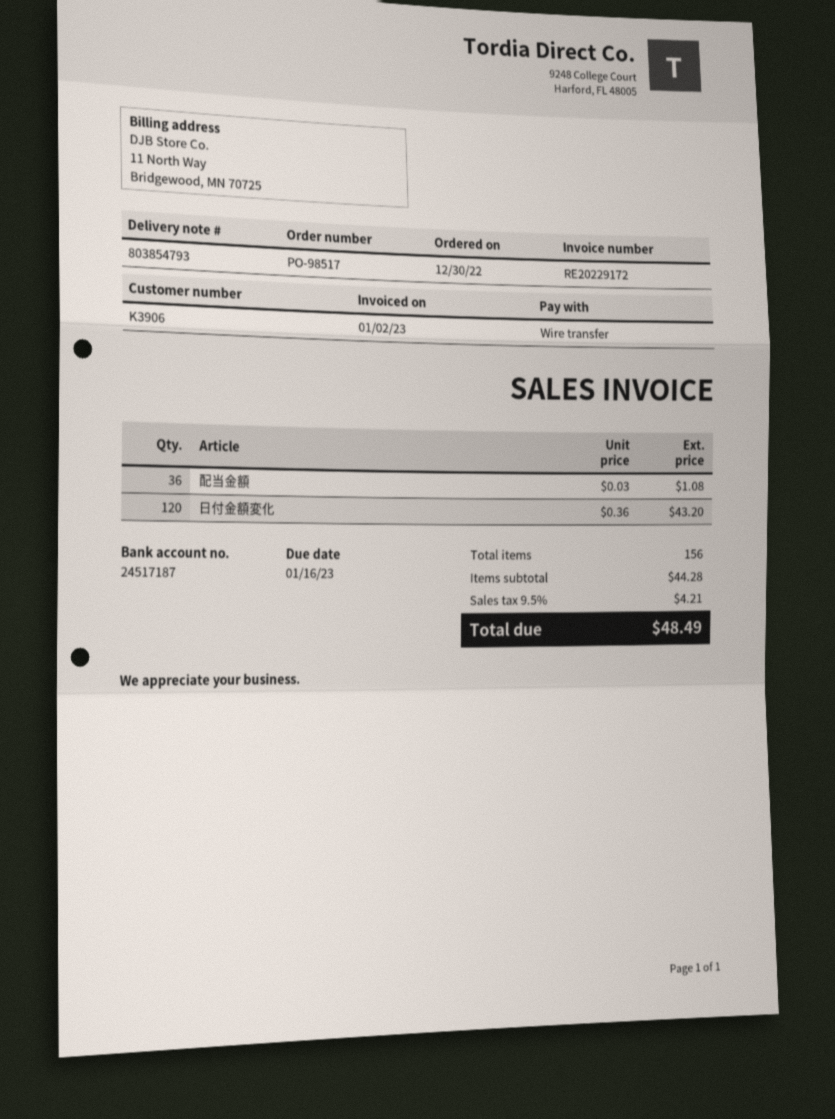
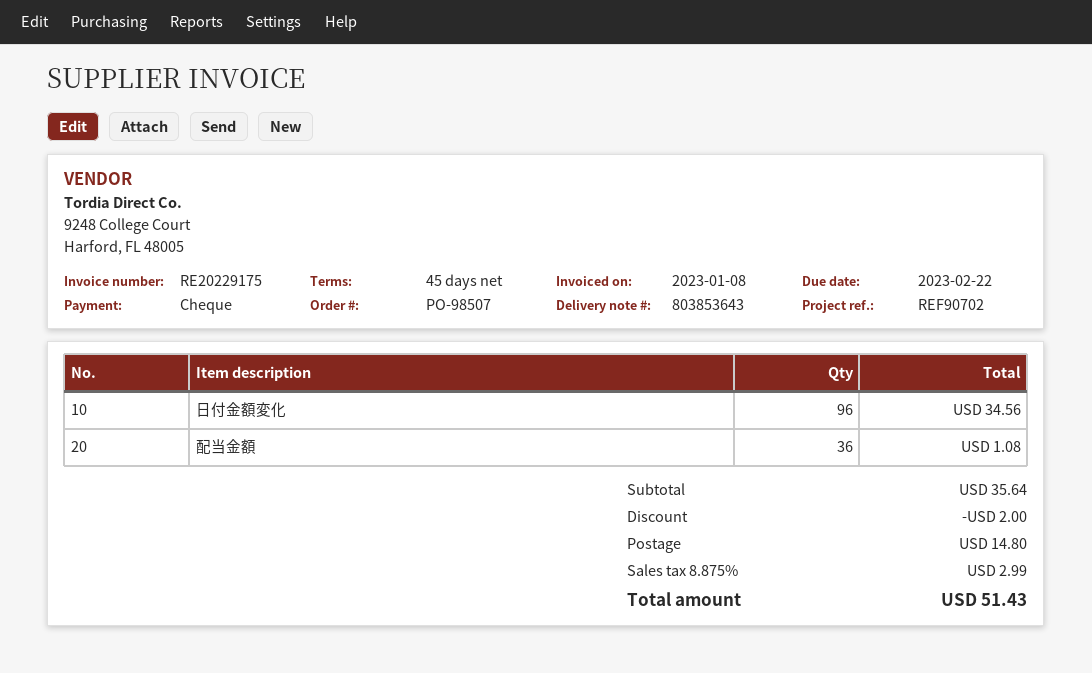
order number: PO-98517 -> PO-98507
delivery note number: 803854793 -> 803853643
invoice number: RE20229172 -> RE20229175
invoice date: 2023-01-02 -> 2023-01-08
due date: 2023-01-16 -> 2023-02-22
payment method: bank transfer -> cheque
日付金額変化: 120 for 43.20 -> 96 for 34.56
subtotal: 44.28 -> 35.64
discount: none -> 2.00
shipping: none -> 14.80
tax: 9.5% = 4.21 -> 8.875% = 2.99
total: 48.49 -> 51.43

